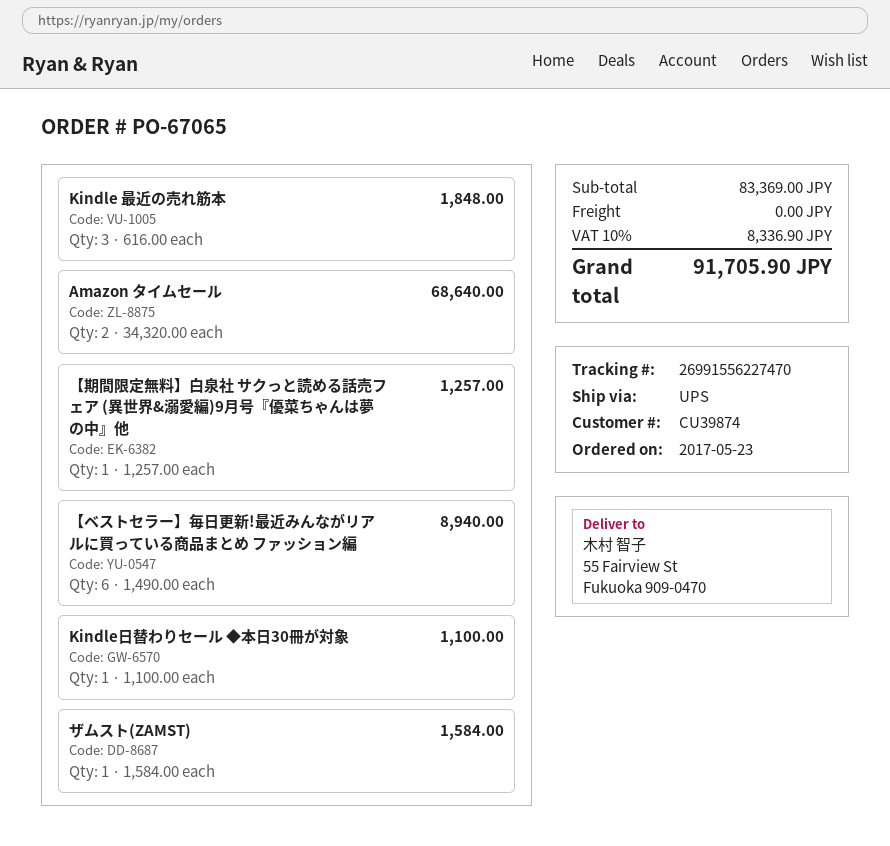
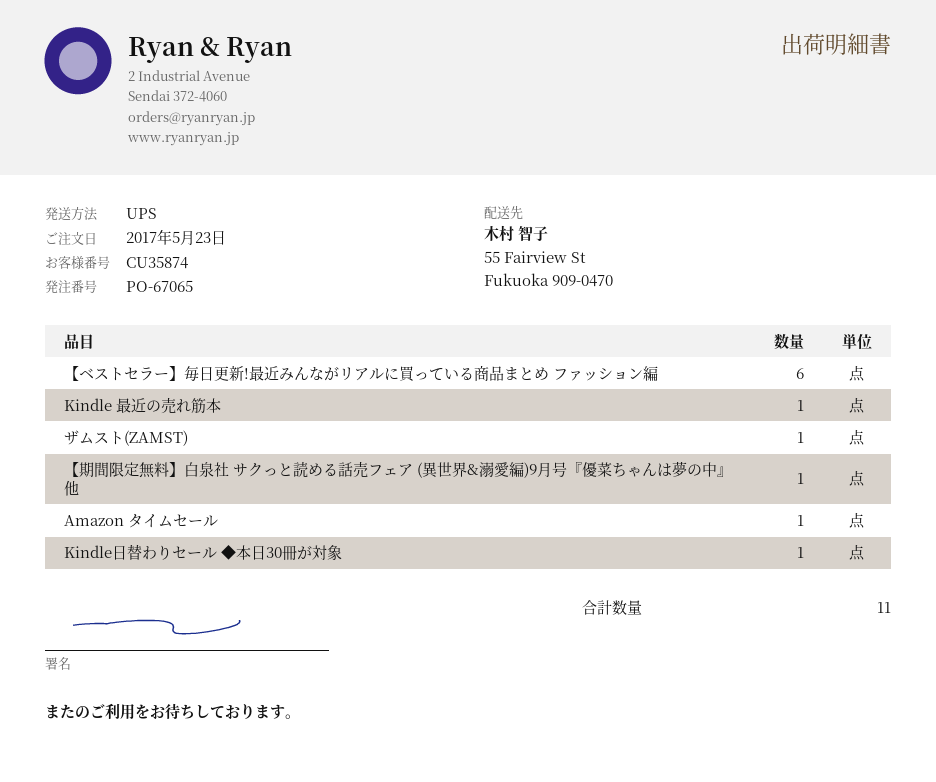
customer number: CU39874 -> CU35874
Kindle 最近の売れ筋本: 3 -> 1
Amazon タイムセール: 2 -> 1

